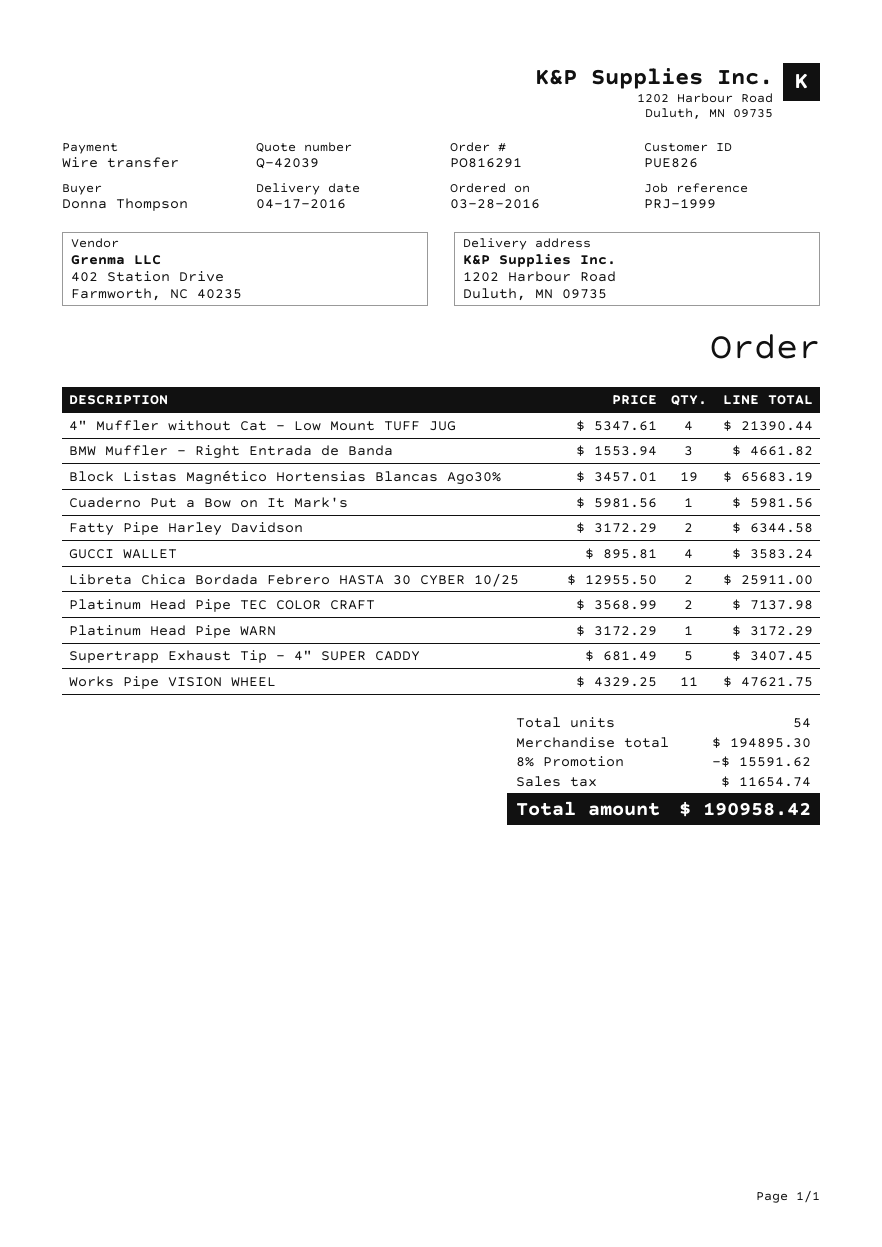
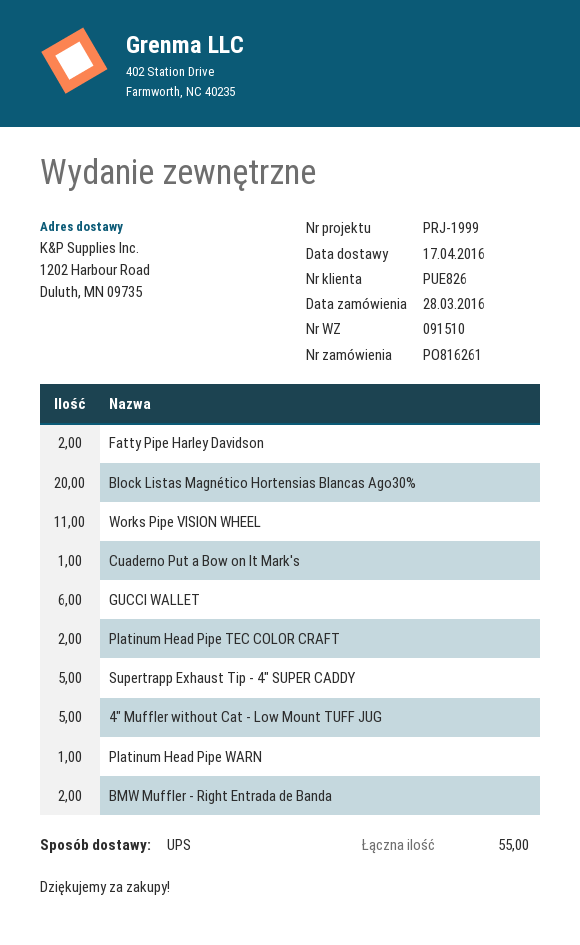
order number: PO816291 -> PO816261
4" Muffler without Cat - Low Mount TUFF JUG: 4 -> 5
BMW Muffler - Right Entrada de Banda: 3 -> 2
Block Listas Magnético Hortensias Blancas Ago30%: 19 -> 20
GUCCI WALLET: 4 -> 6
Libreta Chica Bordada Febrero HASTA 30 CYBER 10/25: 2 -> none
total quantity: 54 -> 55

